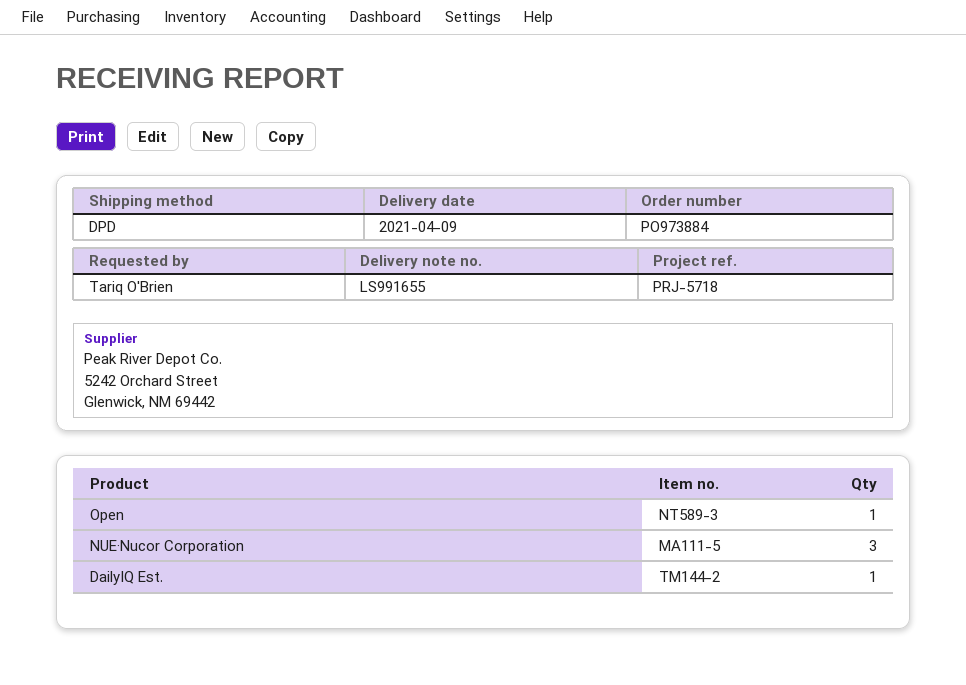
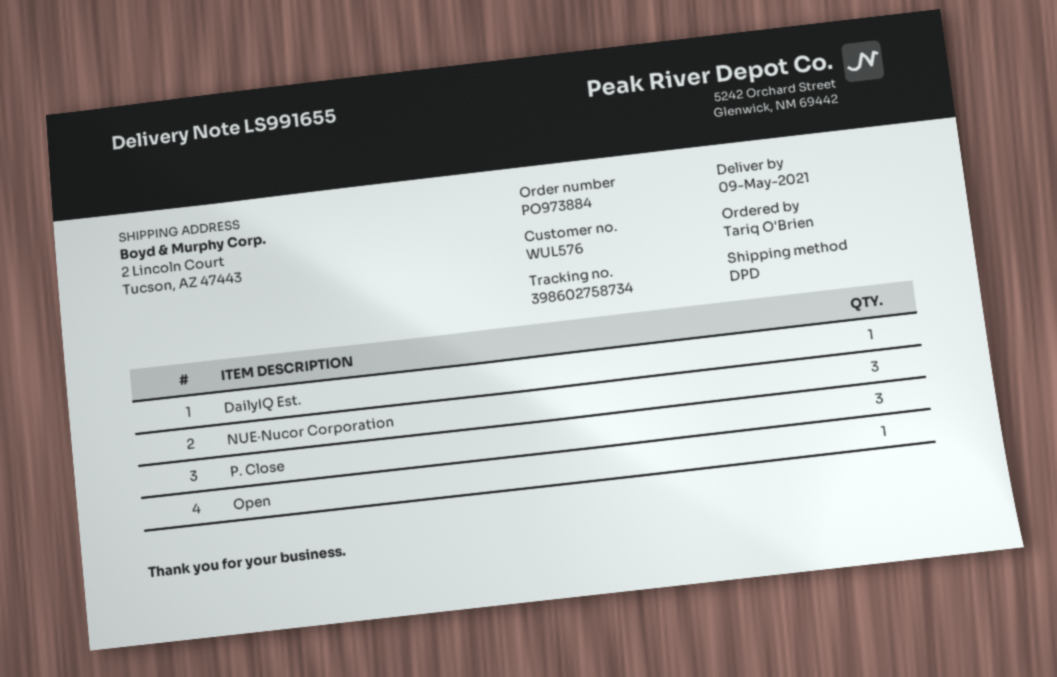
delivery date: 2021-04-09 -> 2021-05-09
P. Close: none -> 3

